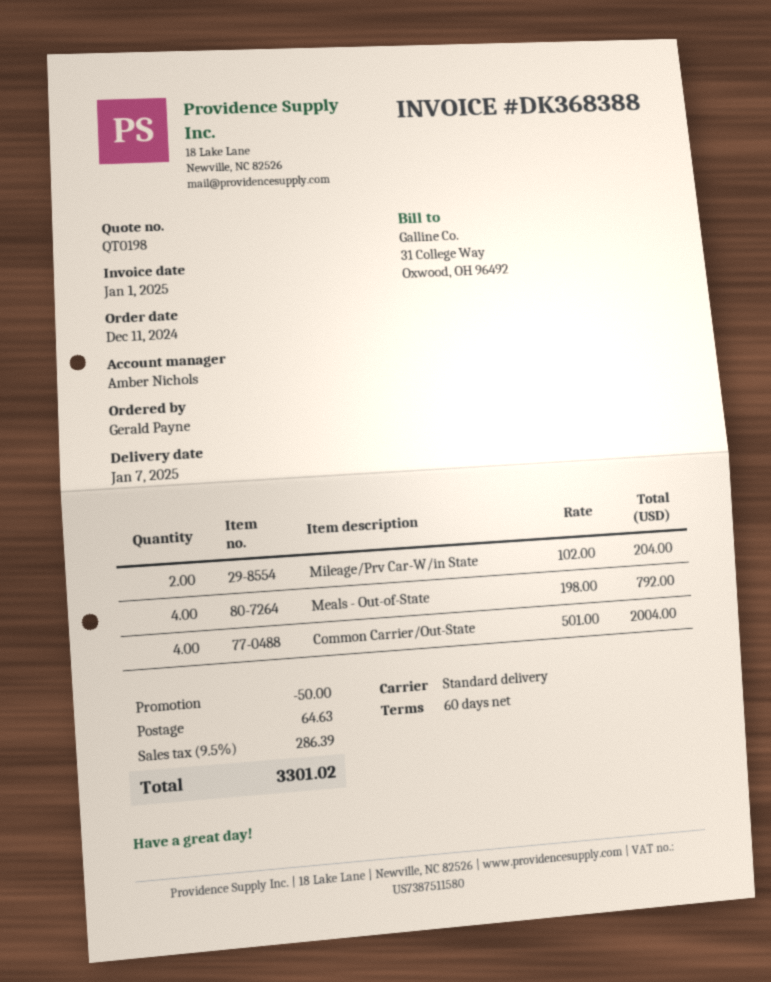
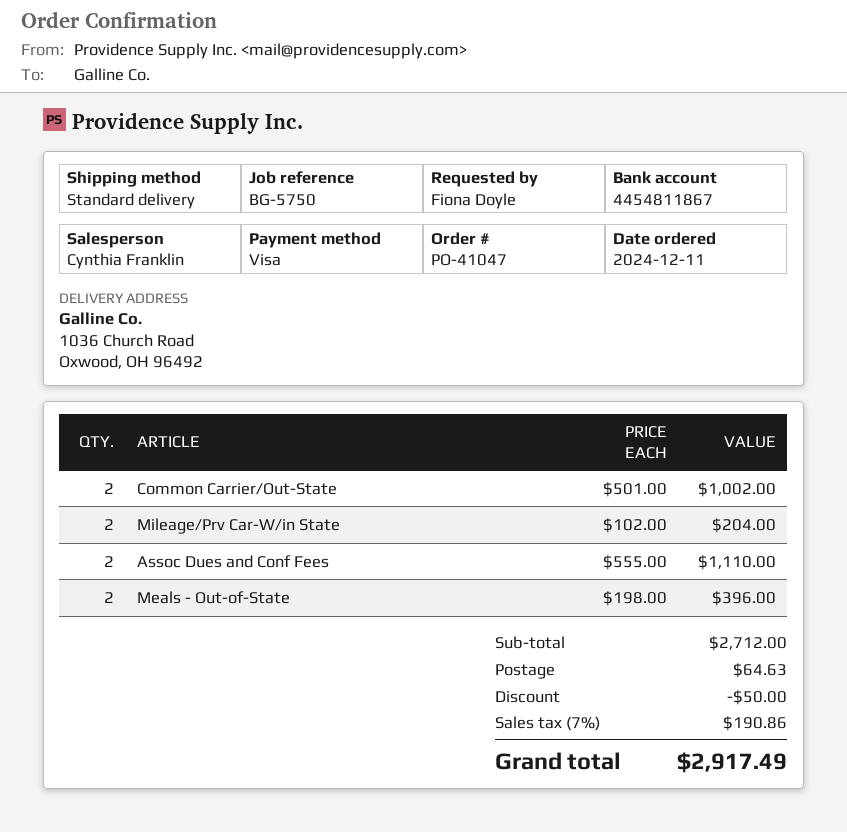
ordered by: Gerald Payne -> Fiona Doyle
sales rep: Amber Nichols -> Cynthia Franklin
Meals - Out-of-State: 4 x 198.00 = 792.00 -> 2 x 198.00 = 396.00
Common Carrier/Out-State: 4 x 501.00 = 2004.00 -> 2 x 501.00 = 1002.00
Assoc Dues and Conf Fees: none -> 2 x 555.00 = 1110.00
tax: 9.5% = 286.39 -> 7% = 190.86
total: 3301.02 -> 2917.49

